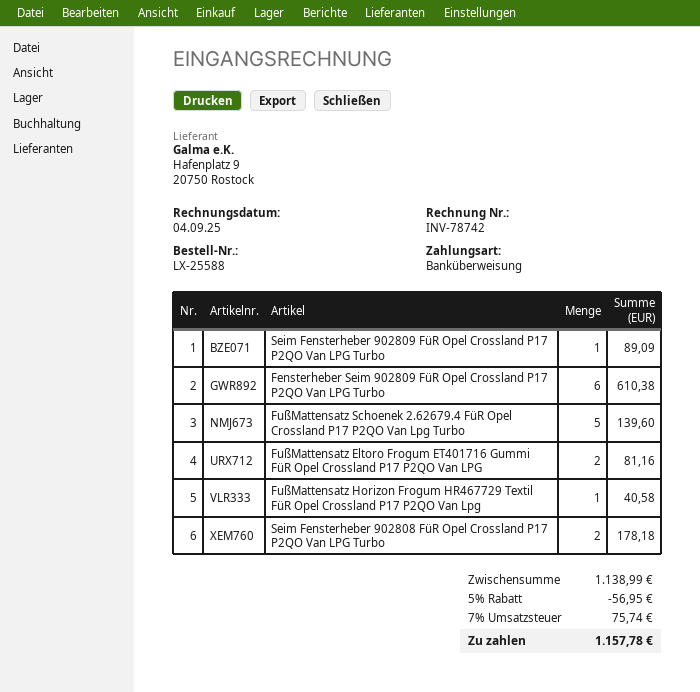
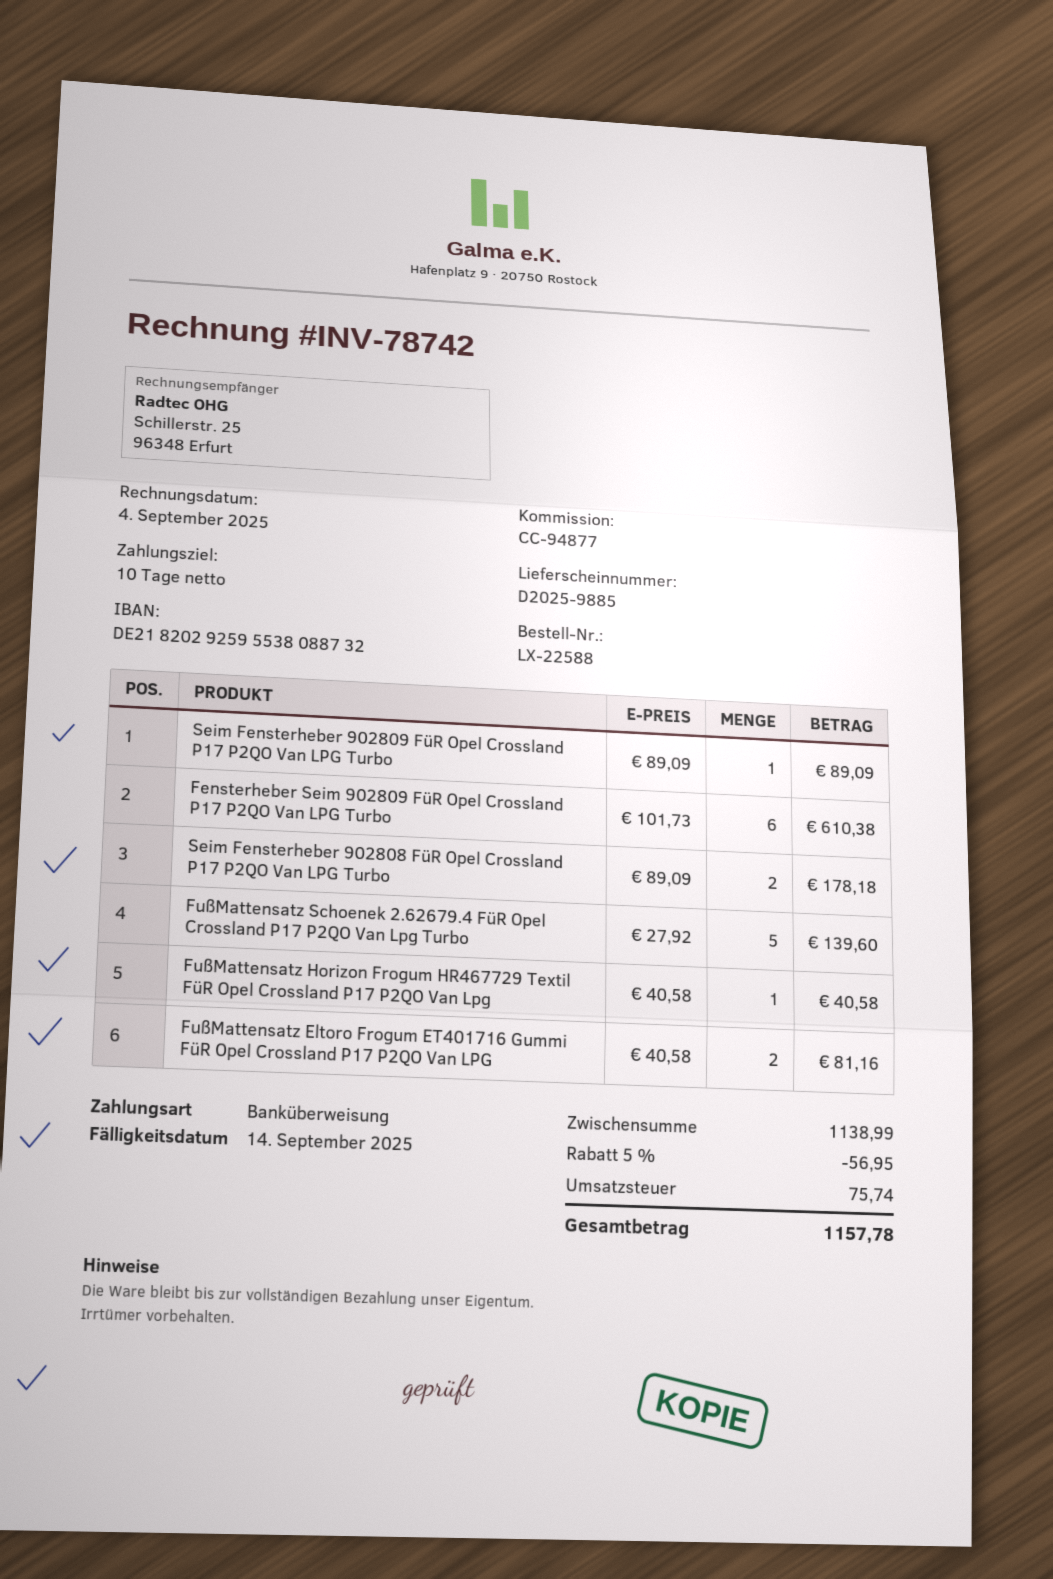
order number: LX-25588 -> LX-22588

